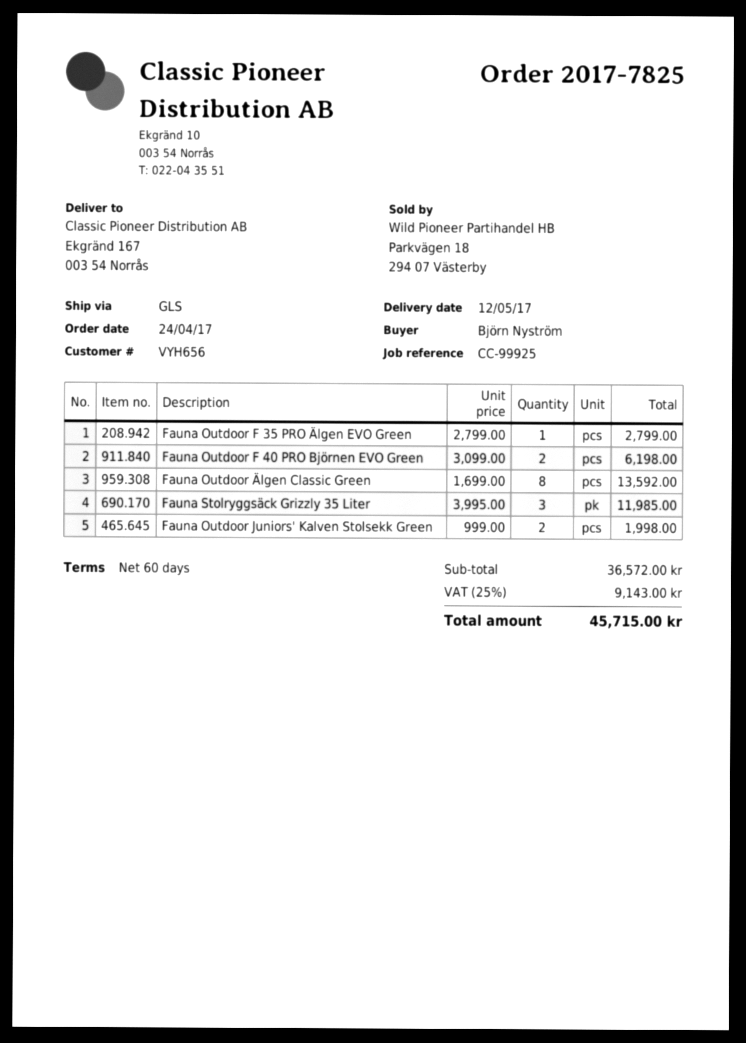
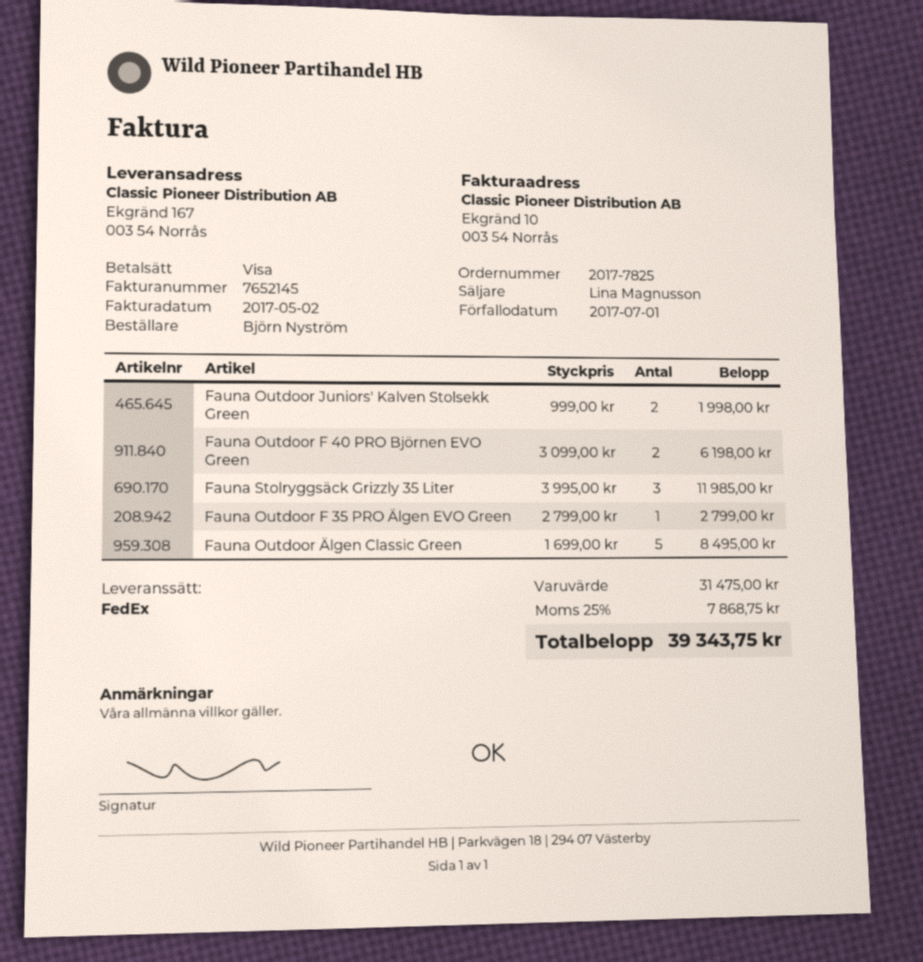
shipping method: GLS -> FedEx
Fauna Outdoor Älgen Classic Green: 8 x 1699.00 = 13592.00 -> 5 x 1699.00 = 8495.00
subtotal: 36572.00 -> 31475.00
tax: 25% = 9143.00 -> 25% = 7868.75
total: 45715.00 -> 39343.75

